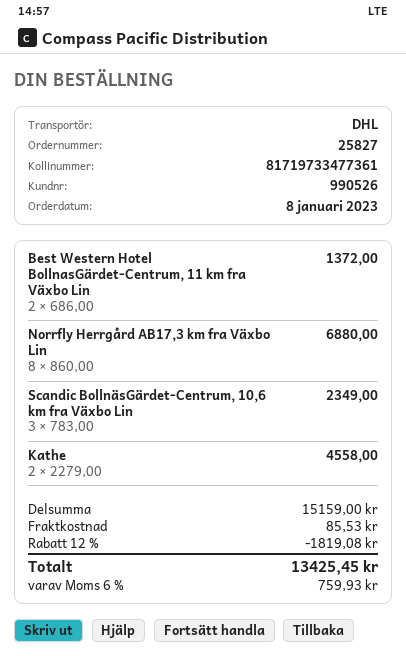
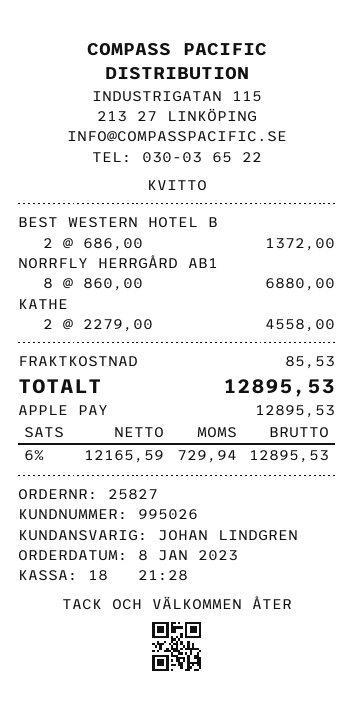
customer number: 990526 -> 995026
Scandic BollnäsGärdet-Centrum, 10,6 km fra Växbo Lin: 3 x 783.00 = 2349.00 -> none
discount: 12% = 1819.08 -> none
tax: 6% = 759.93 -> 6% = 729.94
total: 13425.45 -> 12895.53

